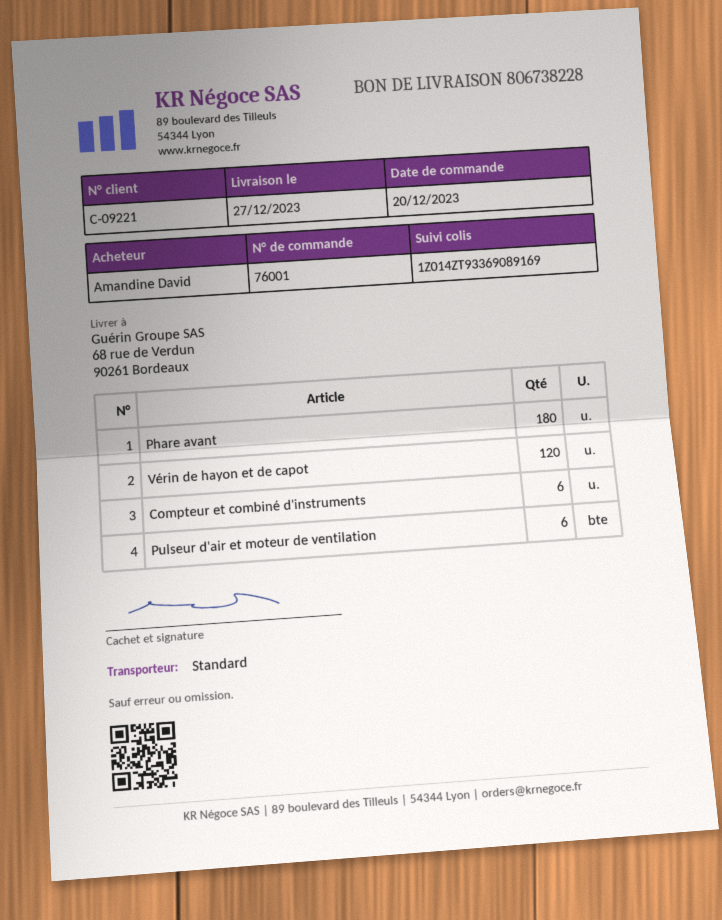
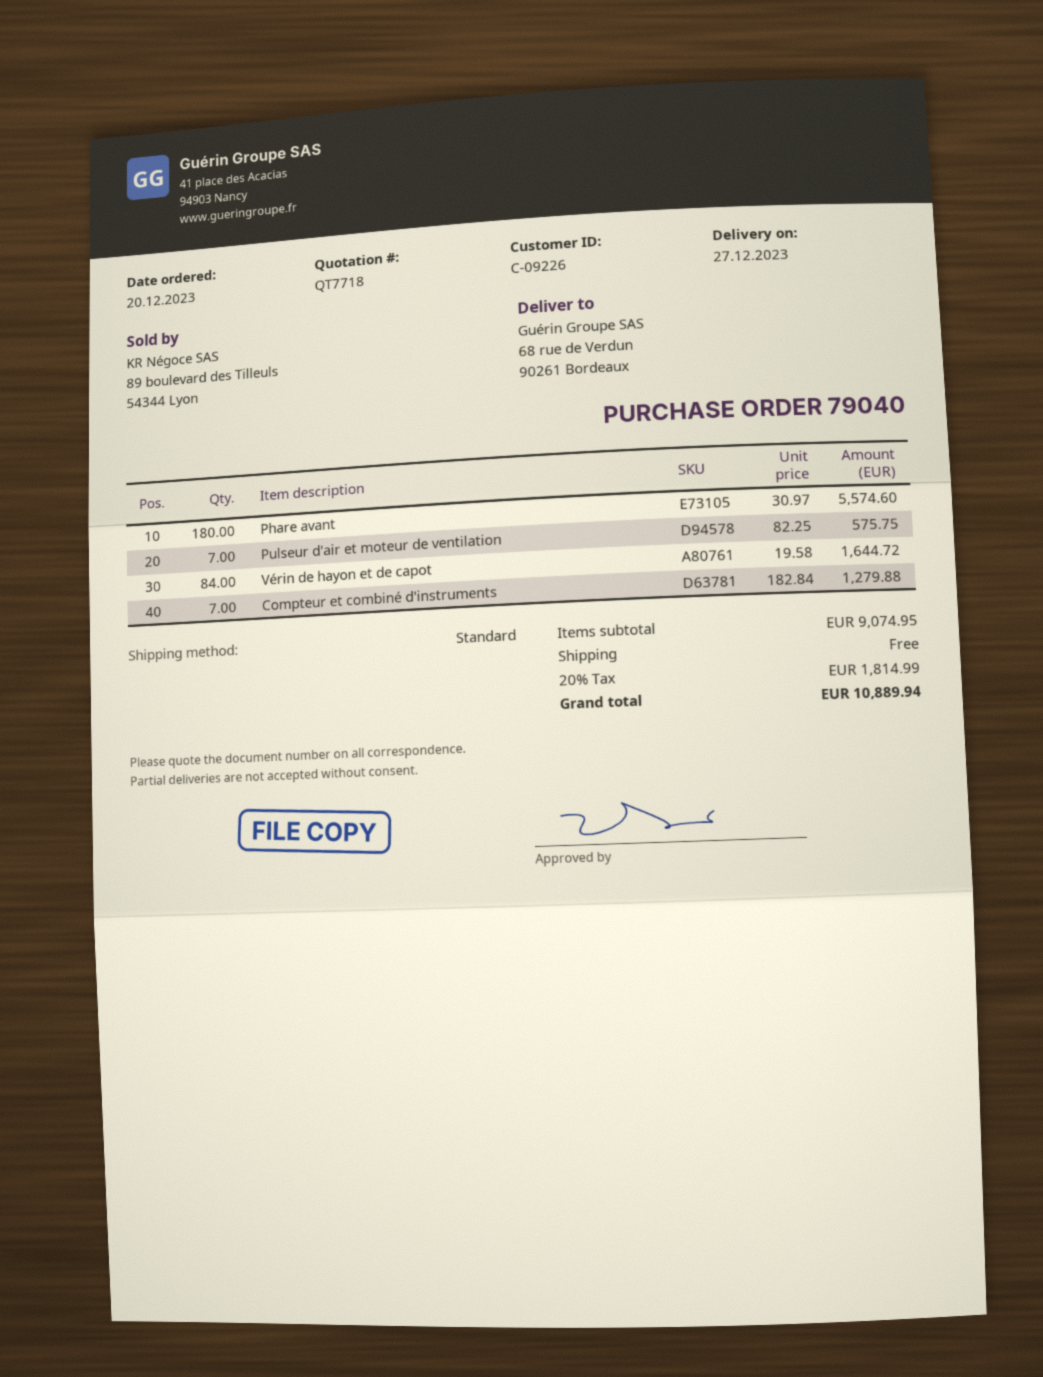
order number: 76001 -> 79040
customer number: C-09221 -> C-09226
Vérin de hayon et de capot: 120 -> 84
Compteur et combiné d'instruments: 6 -> 7
Pulseur d'air et moteur de ventilation: 6 -> 7

